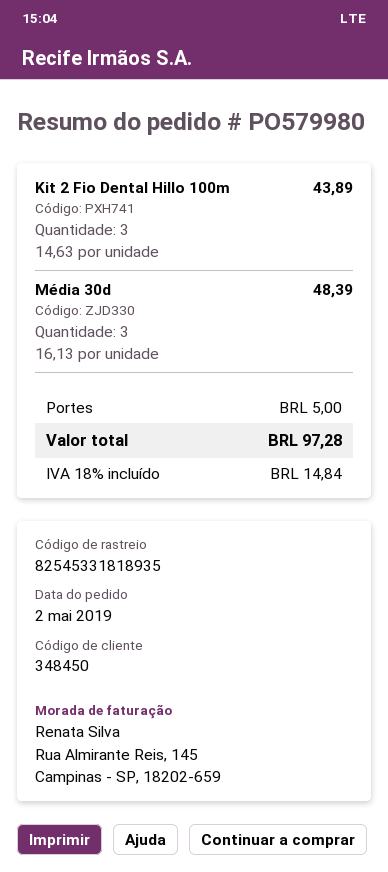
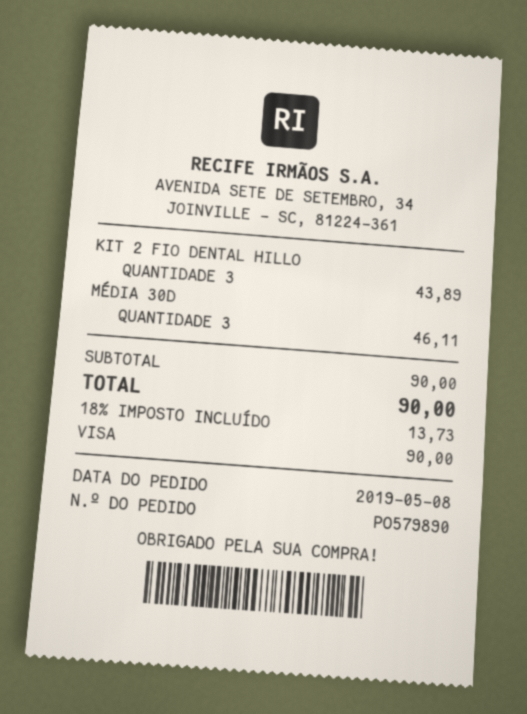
order number: PO579980 -> PO579890
order date: 2019-05-02 -> 2019-05-08
Média 30d: 3 for 48.39 -> 3 for 46.11
shipping: 5.00 -> none
tax: 18% = 14.84 -> 18% = 13.73
total: 97.28 -> 90.00

